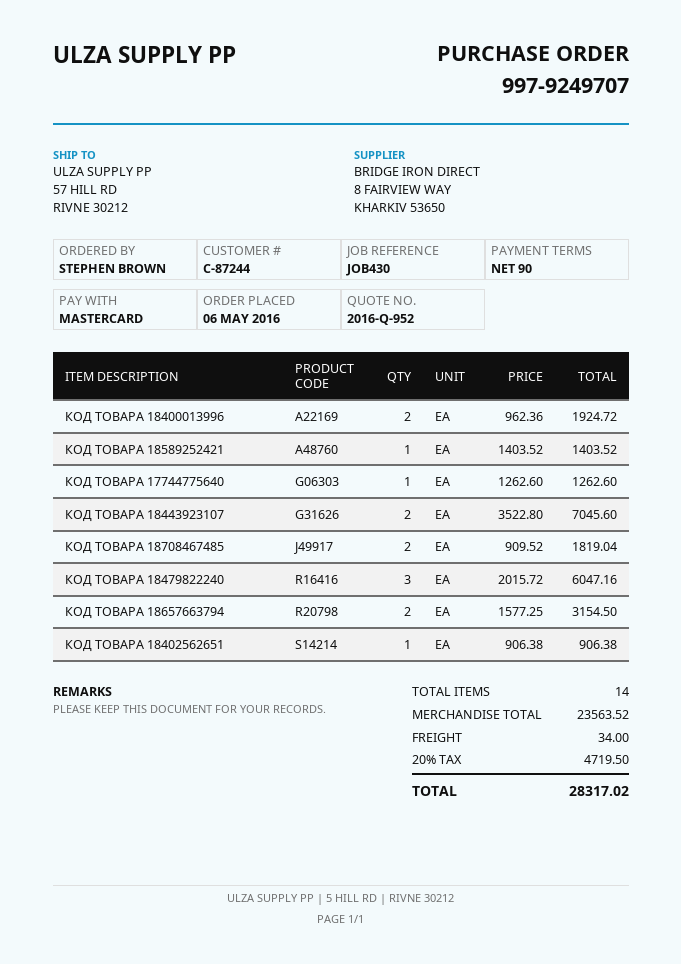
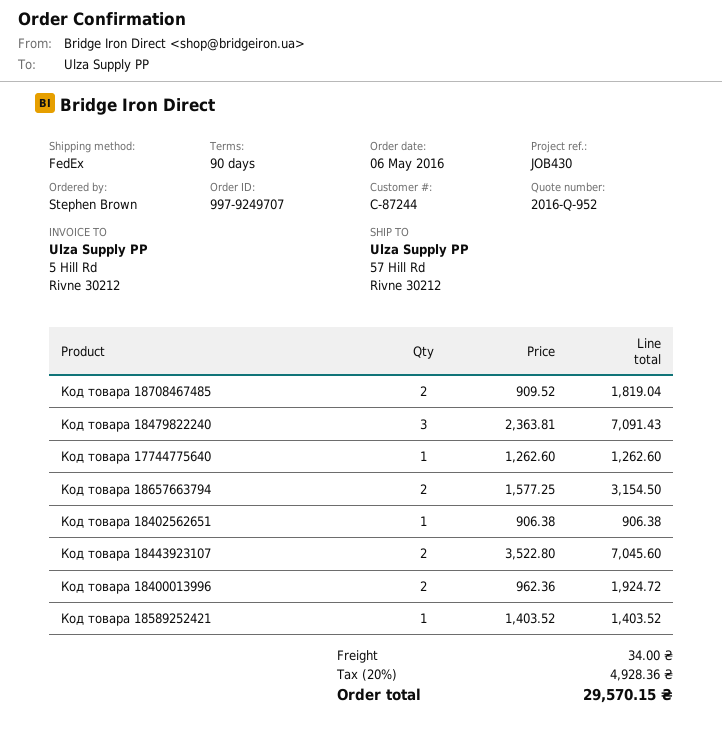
КОД ТОВАРА 18479822240: 3 x 2015.72 = 6047.16 -> 3 x 2363.81 = 7091.43
tax: 20% = 4719.50 -> 20% = 4928.36
total: 28317.02 -> 29570.15

